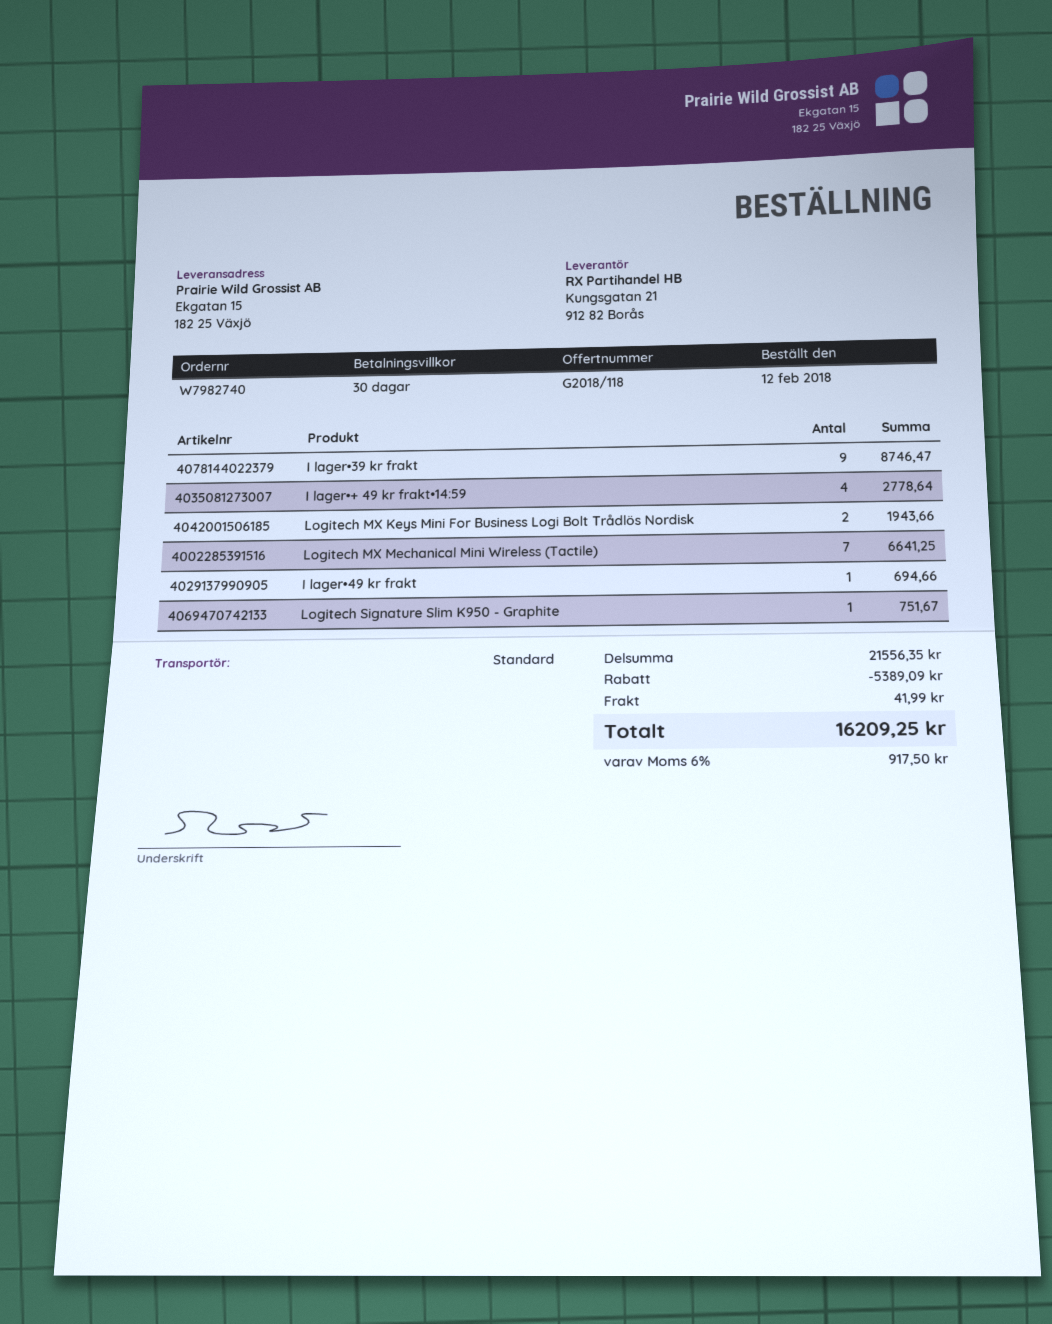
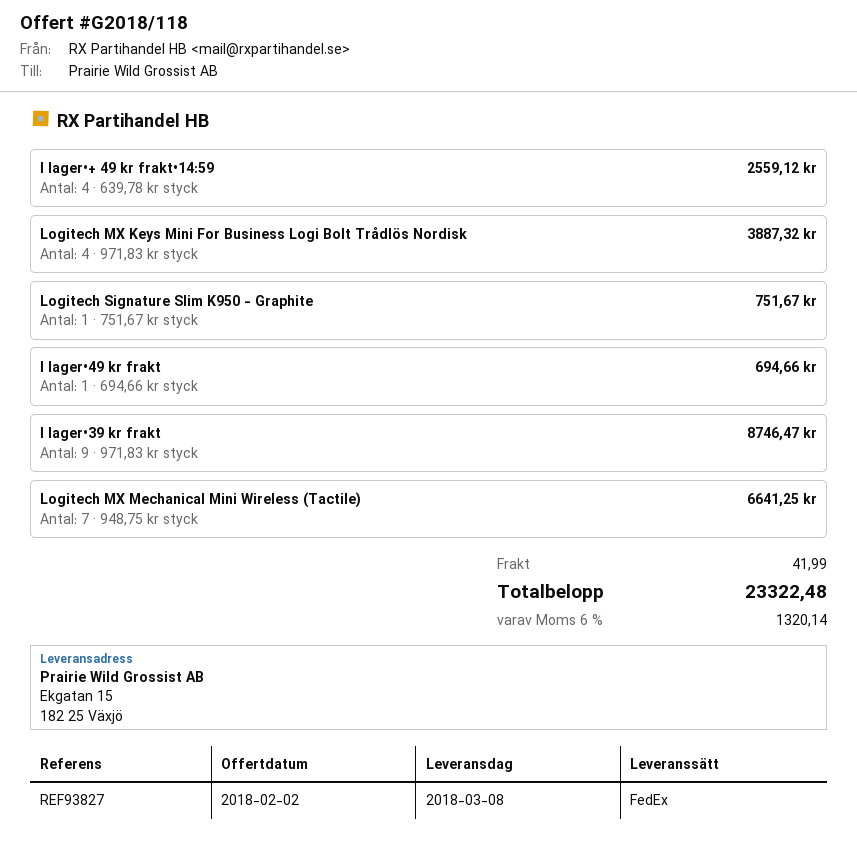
shipping method: standard -> FedEx
I lager•+ 49 kr frakt•14:59: 4 for 2778.64 -> 4 for 2559.12
Logitech MX Keys Mini For Business Logi Bolt Trådlös Nordisk: 2 for 1943.66 -> 4 for 3887.32
discount: 5389.09 -> none
tax: 6% = 917.50 -> 6% = 1320.14
total: 16209.25 -> 23322.48

